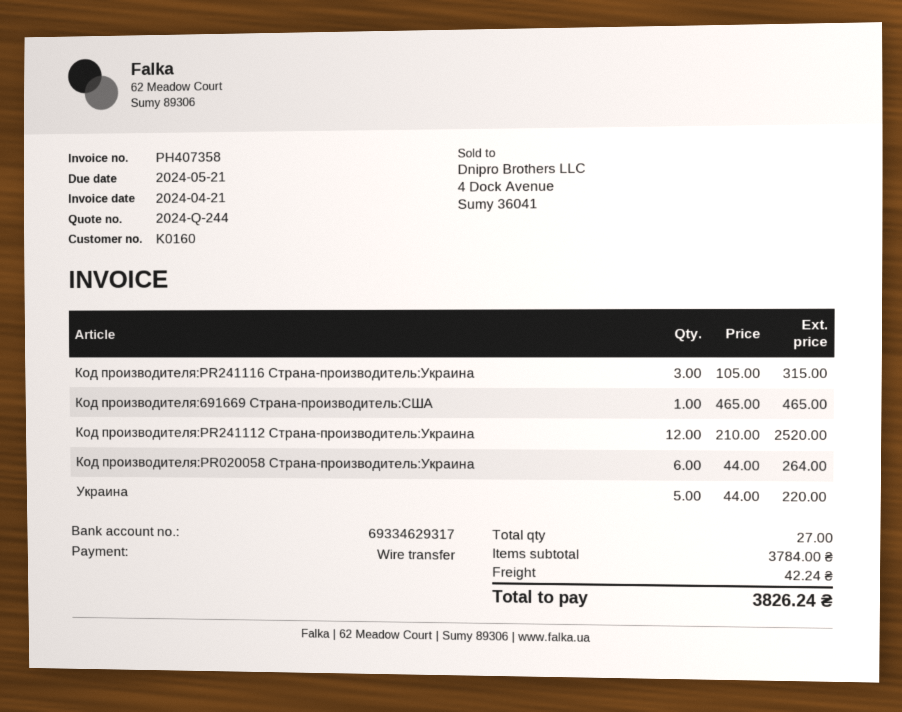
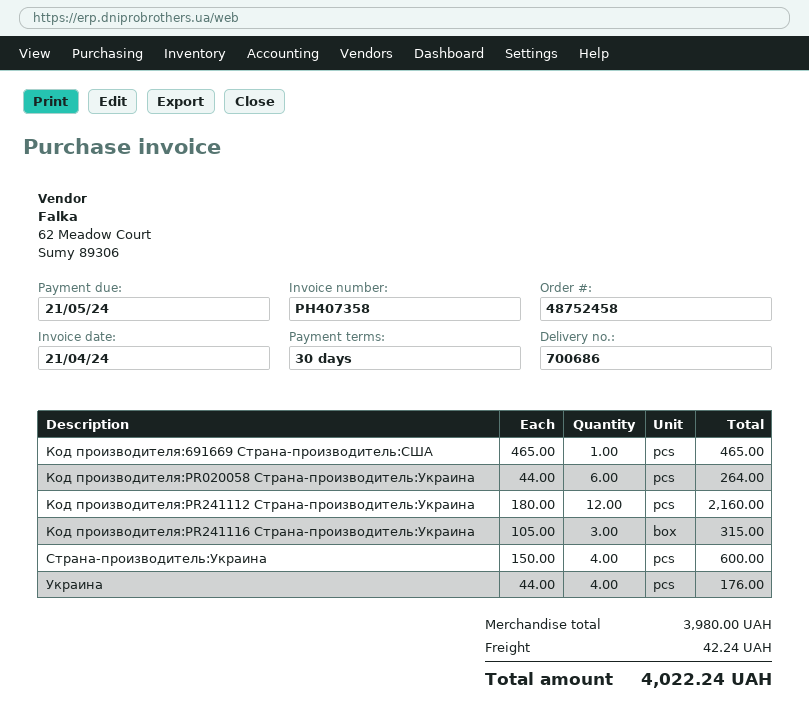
Код производителя:PR241112 Страна-производитель:Украина: 12 x 210.00 = 2520.00 -> 12 x 180.00 = 2160.00
Украина: 5 x 44.00 = 220.00 -> 4 x 44.00 = 176.00
Страна-производитель:Украина: none -> 4 x 150.00 = 600.00
subtotal: 3784.00 -> 3980.00
total: 3826.24 -> 4022.24

